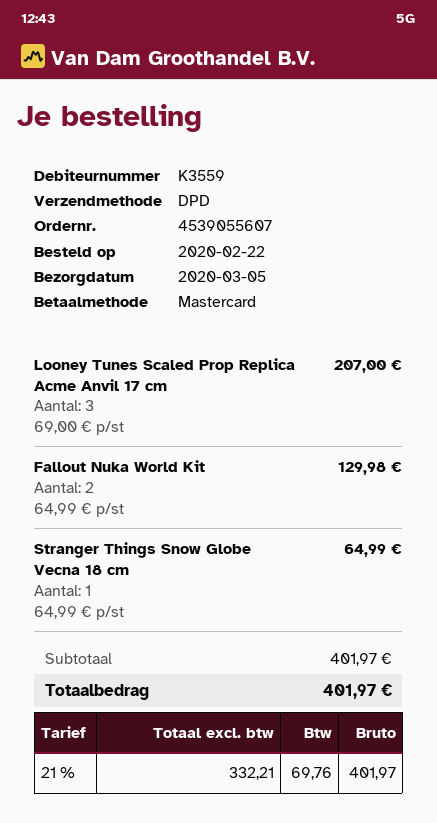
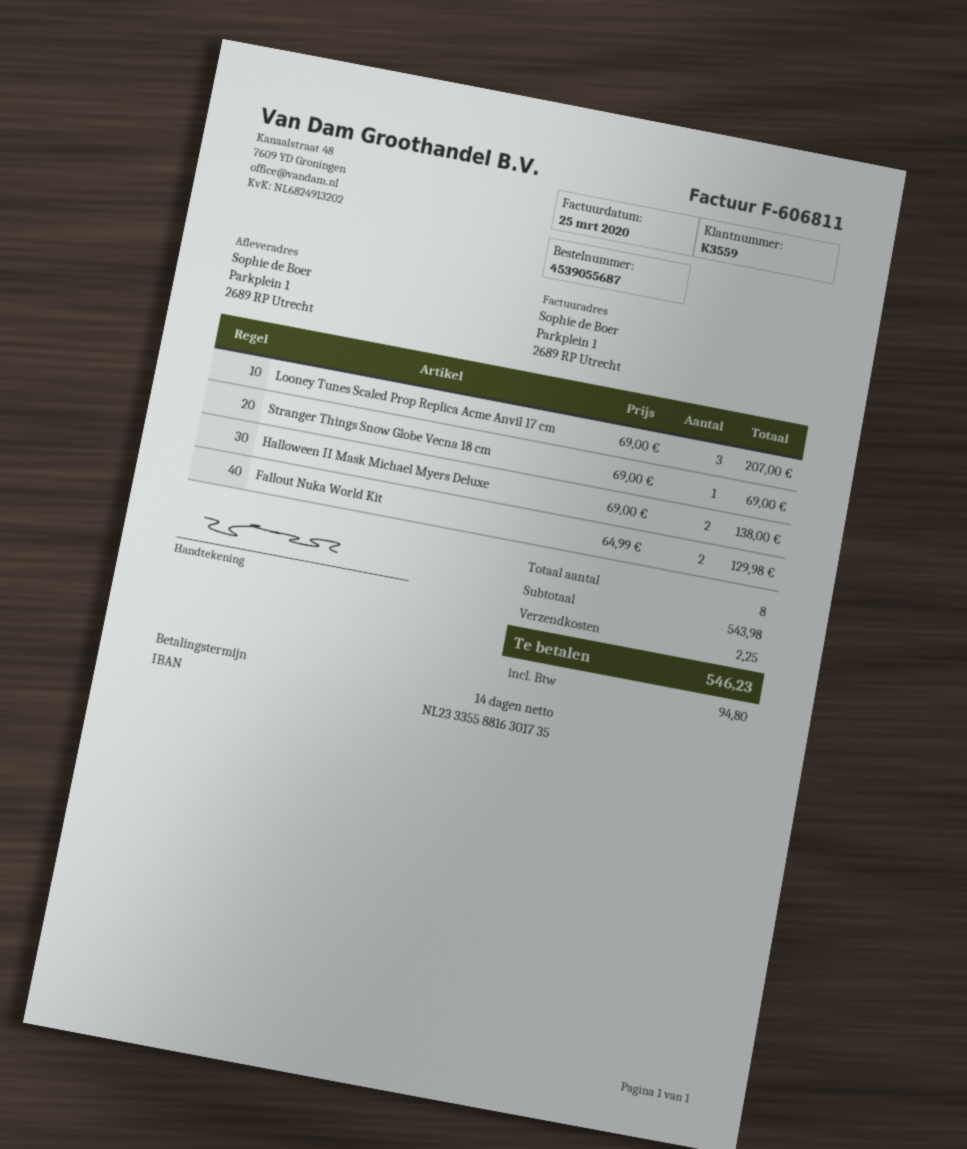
order number: 4539055607 -> 4539055687
Stranger Things Snow Globe Vecna 18 cm: 1 x 64.99 = 64.99 -> 1 x 69.00 = 69.00
Halloween II Mask Michael Myers Deluxe: none -> 2 x 69.00 = 138.00
subtotal: 401.97 -> 543.98
shipping: none -> 2.25
tax: 69.76 -> 94.80
total: 401.97 -> 546.23

